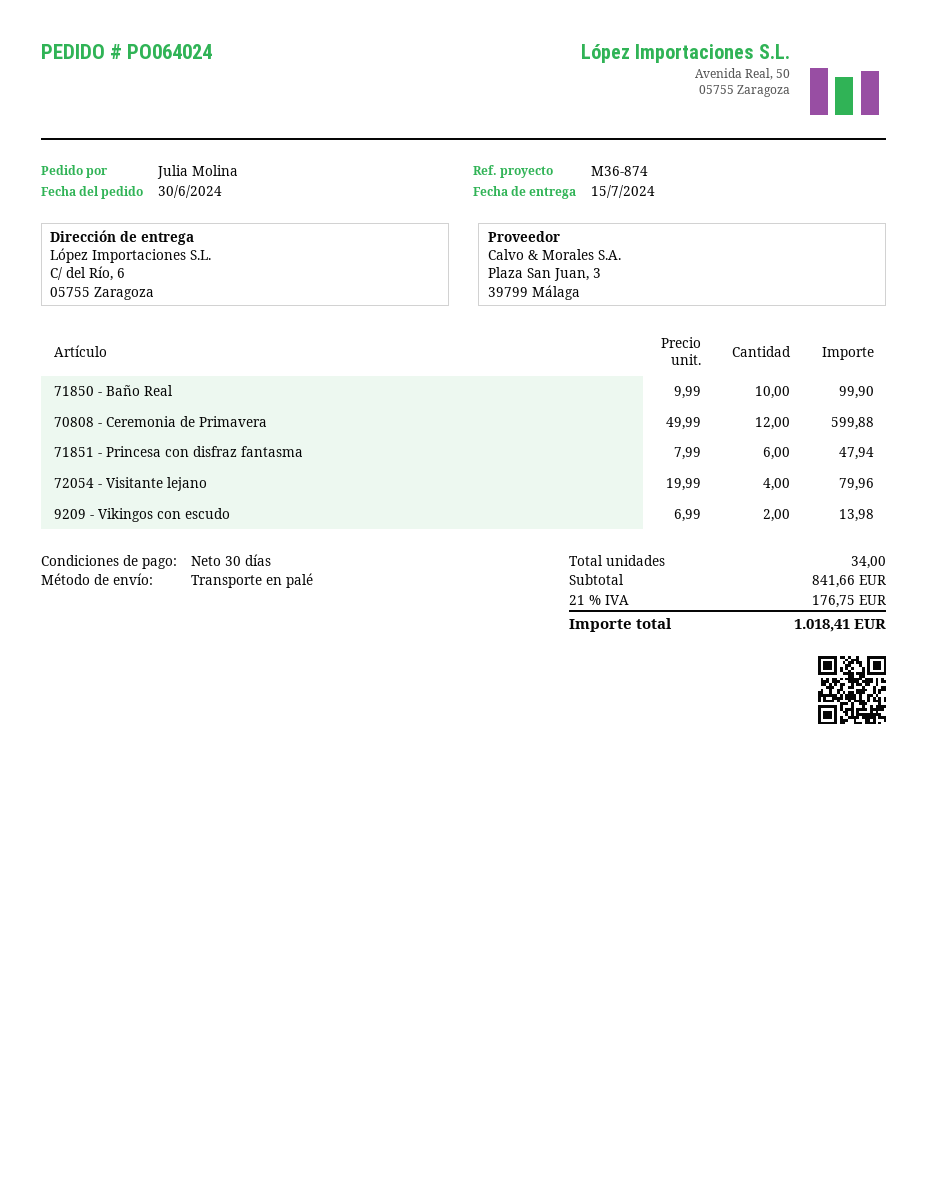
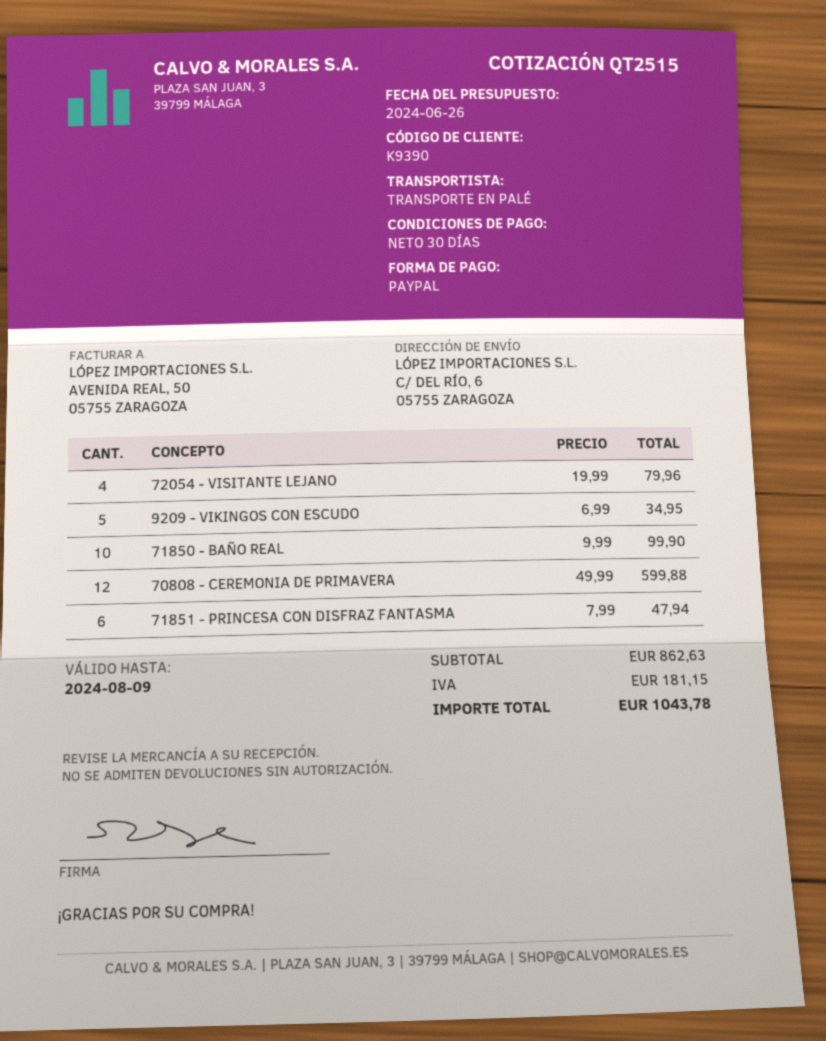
9209 - Vikingos con escudo: 2 x 6.99 = 13.98 -> 5 x 6.99 = 34.95
subtotal: 841.66 -> 862.63
tax: 176.75 -> 181.15
total: 1018.41 -> 1043.78

